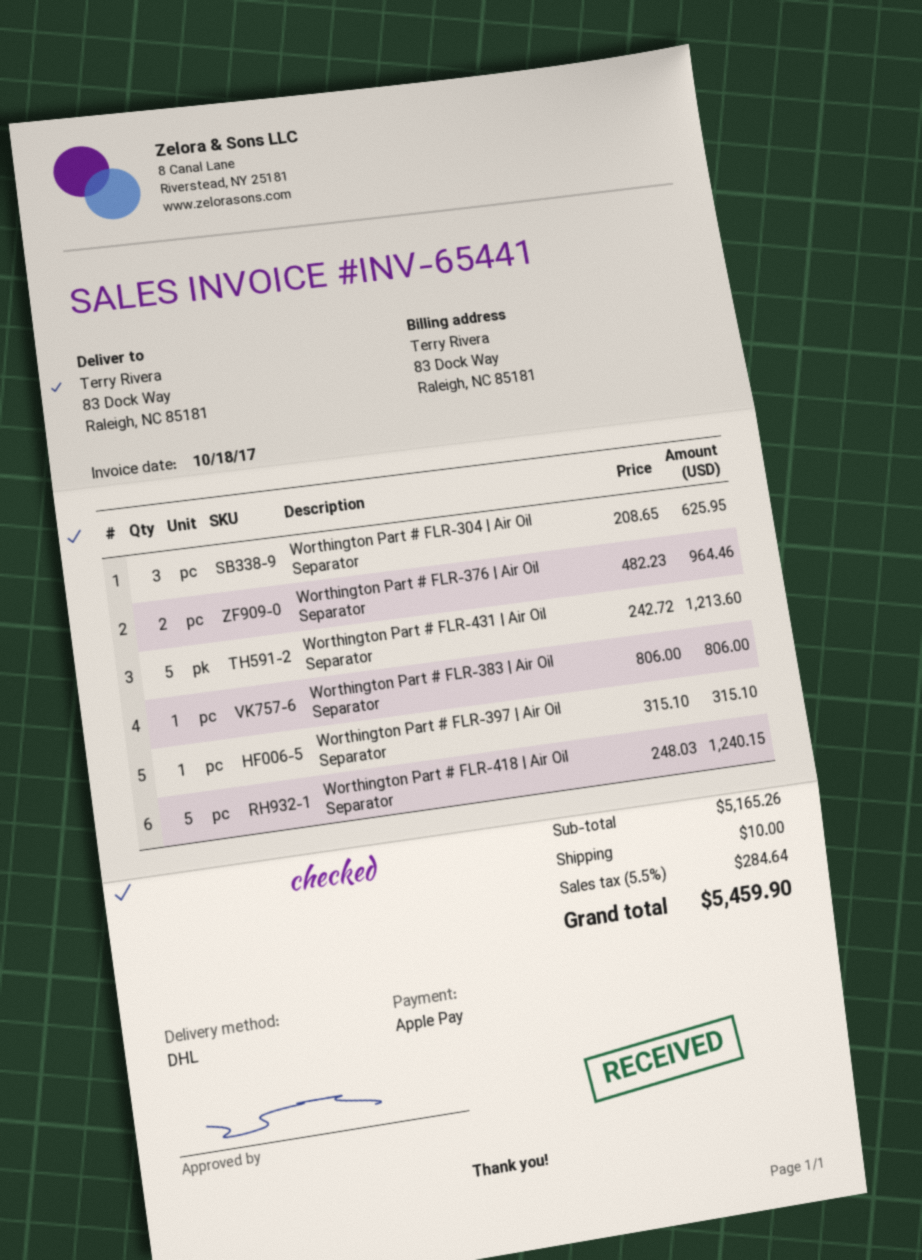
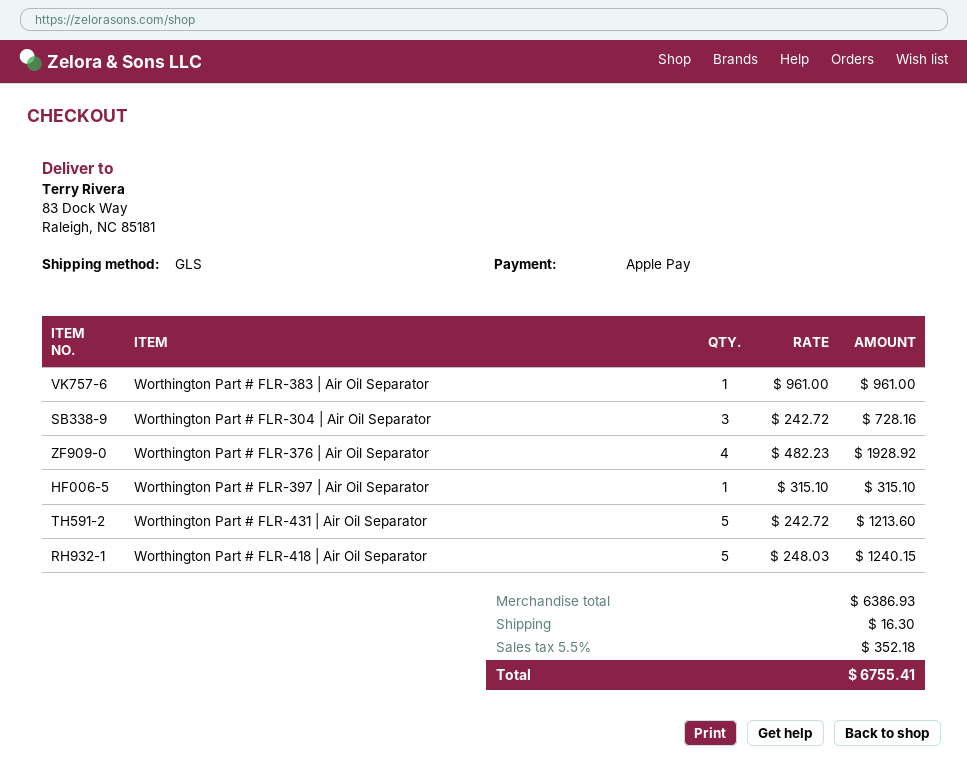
shipping method: DHL -> GLS
Worthington Part # FLR-304 | Air Oil Separator: 3 x 208.65 = 625.95 -> 3 x 242.72 = 728.16
Worthington Part # FLR-376 | Air Oil Separator: 2 x 482.23 = 964.46 -> 4 x 482.23 = 1928.92
Worthington Part # FLR-383 | Air Oil Separator: 1 x 806.00 = 806.00 -> 1 x 961.00 = 961.00
subtotal: 5165.26 -> 6386.93
shipping: 10.00 -> 16.30
tax: 5.5% = 284.64 -> 5.5% = 352.18
total: 5459.90 -> 6755.41

